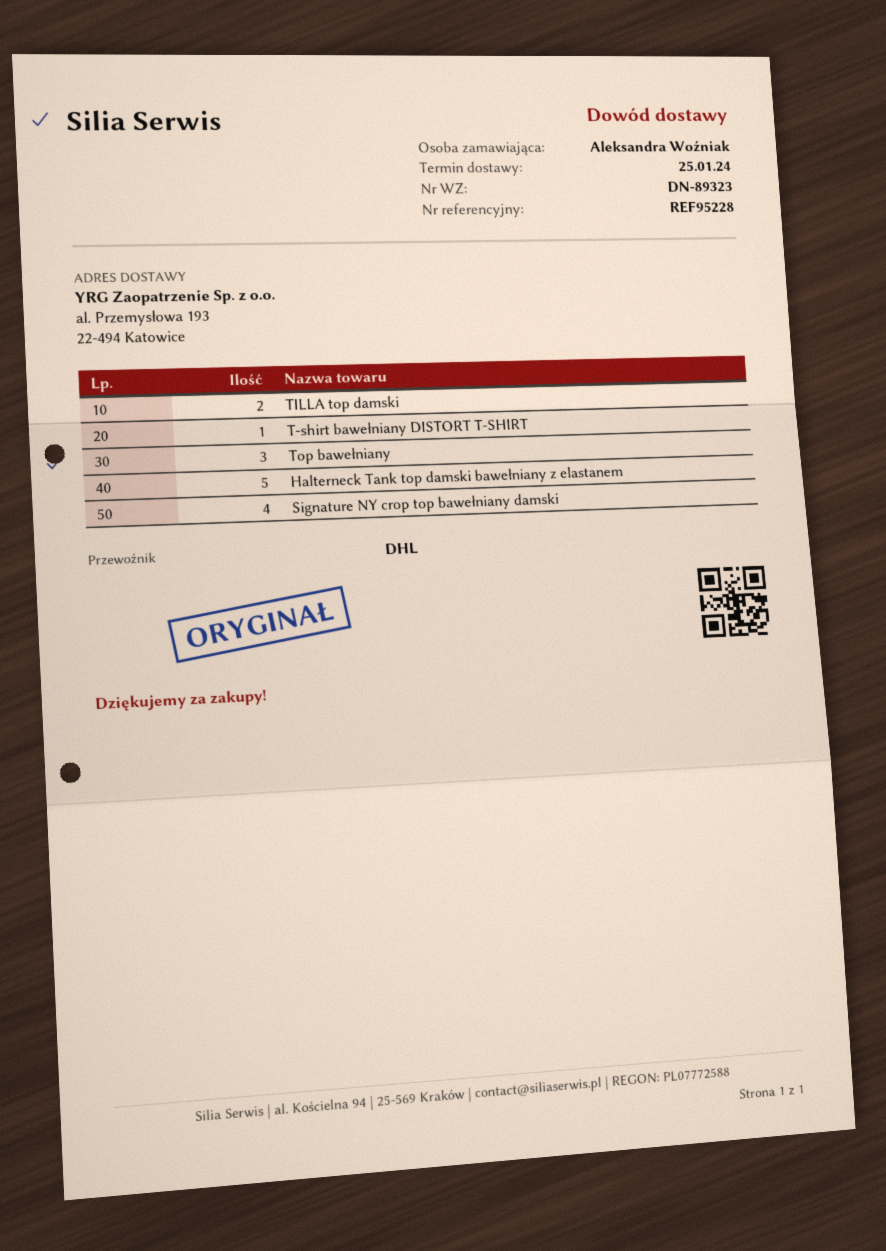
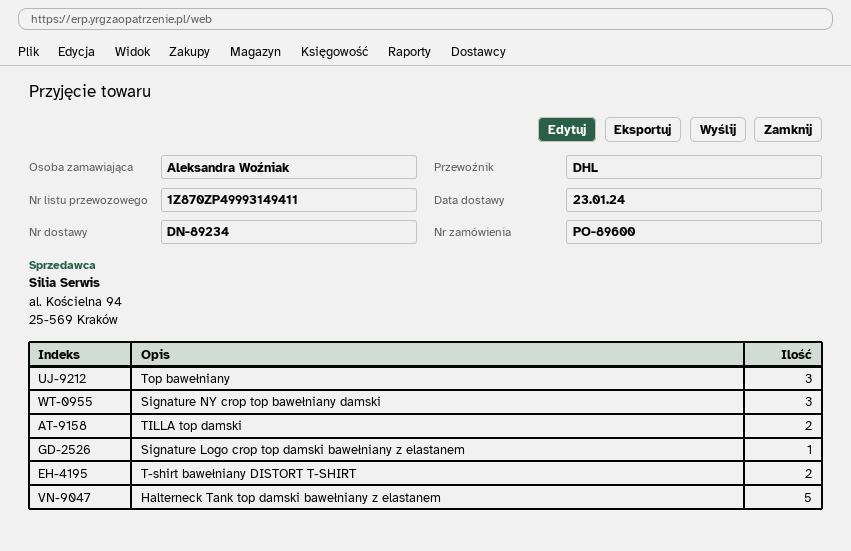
delivery note number: DN-89323 -> DN-89234
delivery date: 2024-01-25 -> 2024-01-23
T-shirt bawełniany DISTORT T-SHIRT: 1 -> 2
Signature NY crop top bawełniany damski: 4 -> 3
Signature Logo crop top damski bawełniany z elastanem: none -> 1

